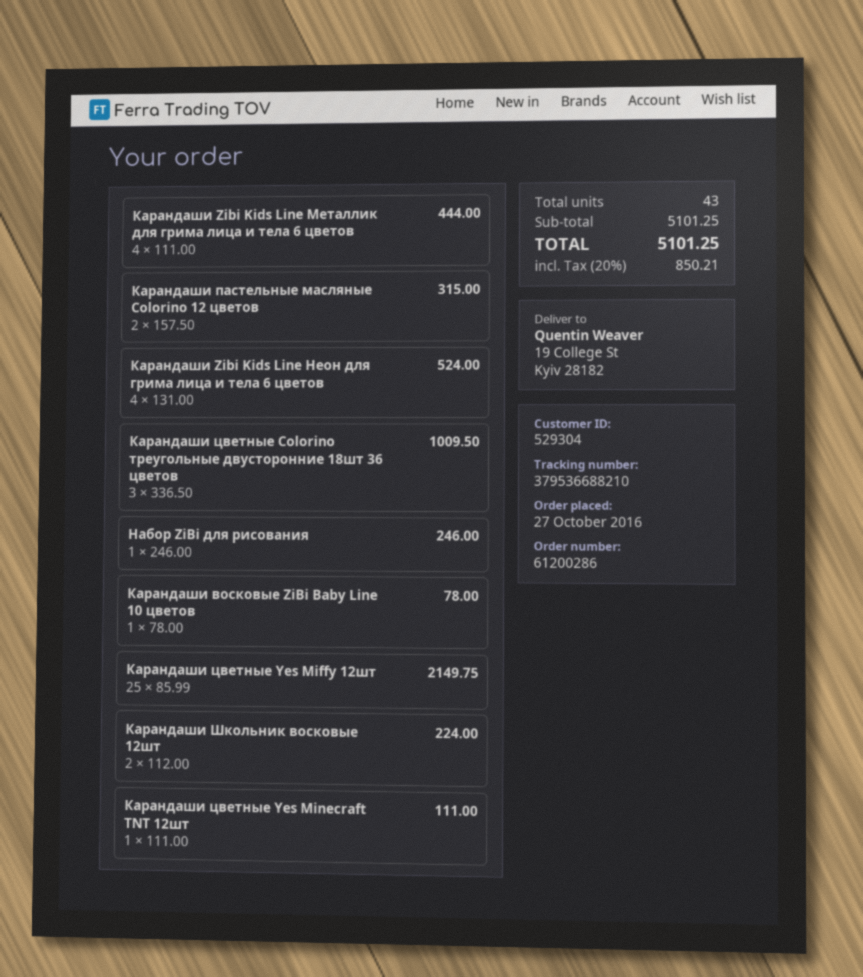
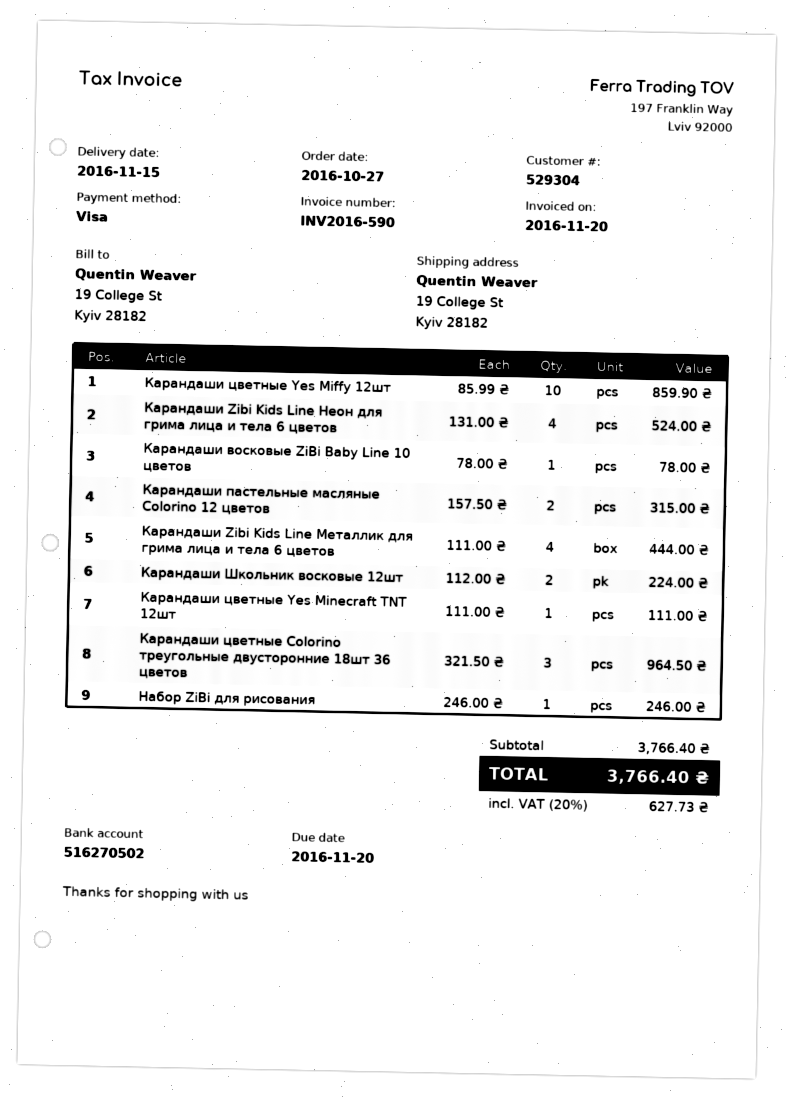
Карандаши цветные Colorino треугольные двусторонние 18шт 36 цветов: 3 x 336.50 = 1009.50 -> 3 x 321.50 = 964.50
Карандаши цветные Yes Miffy 12шт: 25 x 85.99 = 2149.75 -> 10 x 85.99 = 859.90
subtotal: 5101.25 -> 3766.40
tax: 20% = 850.21 -> 20% = 627.73
total: 5101.25 -> 3766.40

